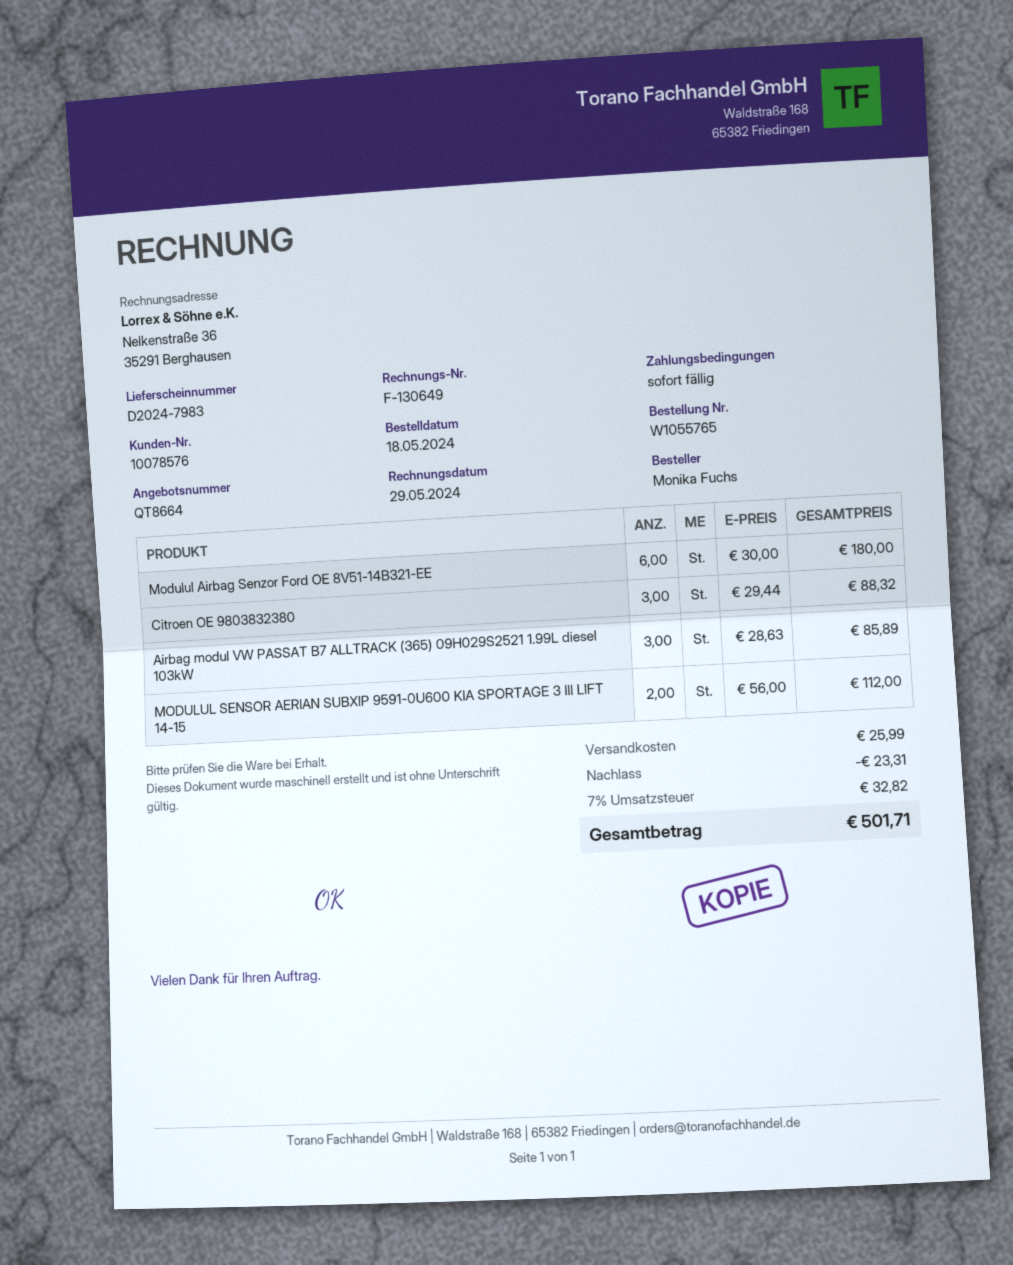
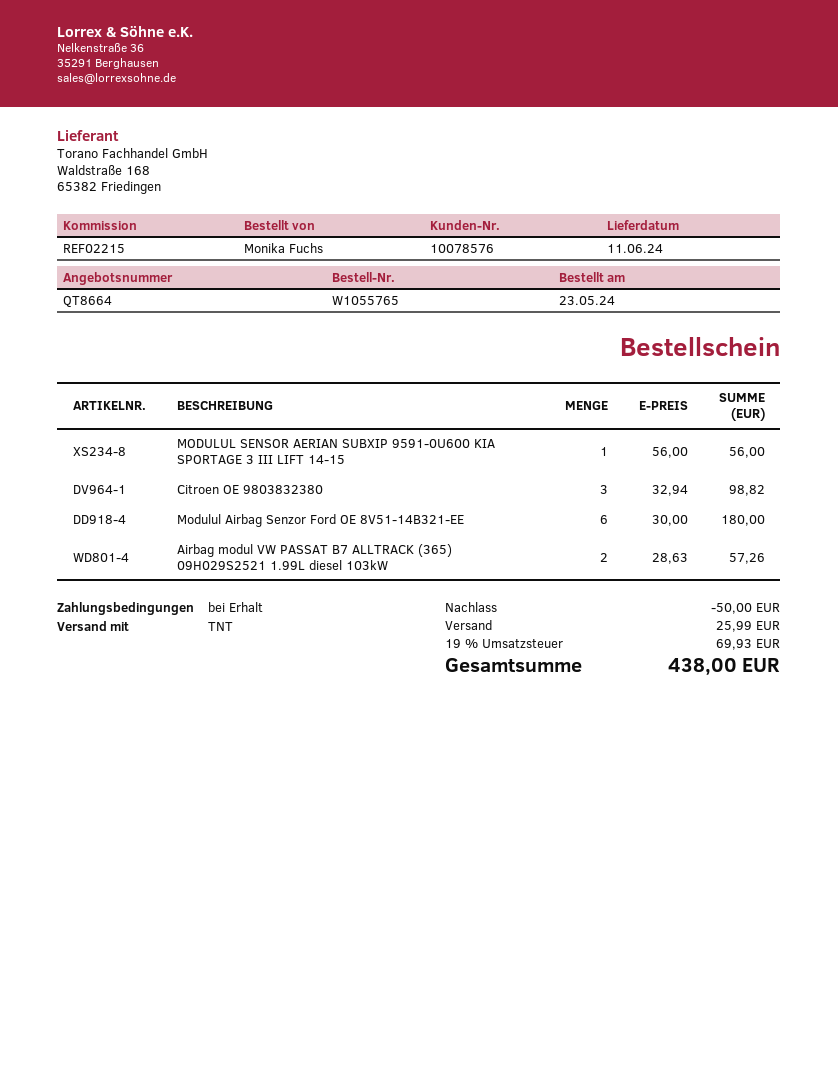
order date: 2024-05-18 -> 2024-05-23
Citroen OE 9803832380: 3 x 29.44 = 88.32 -> 3 x 32.94 = 98.82
Airbag modul VW PASSAT B7 ALLTRACK (365) 09H029S2521 1.99L diesel 103kW: 3 x 28.63 = 85.89 -> 2 x 28.63 = 57.26
MODULUL SENSOR AERIAN SUBXIP 9591-0U600 KIA SPORTAGE 3 III LIFT 14-15: 2 x 56.00 = 112.00 -> 1 x 56.00 = 56.00
discount: 23.31 -> 50.00
tax: 7% = 32.82 -> 19% = 69.93
total: 501.71 -> 438.00

